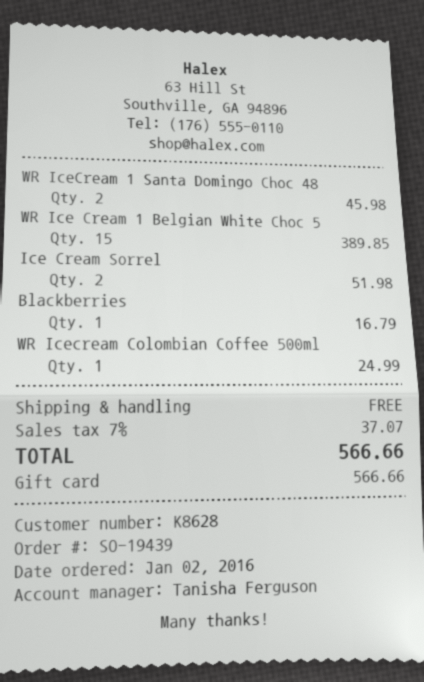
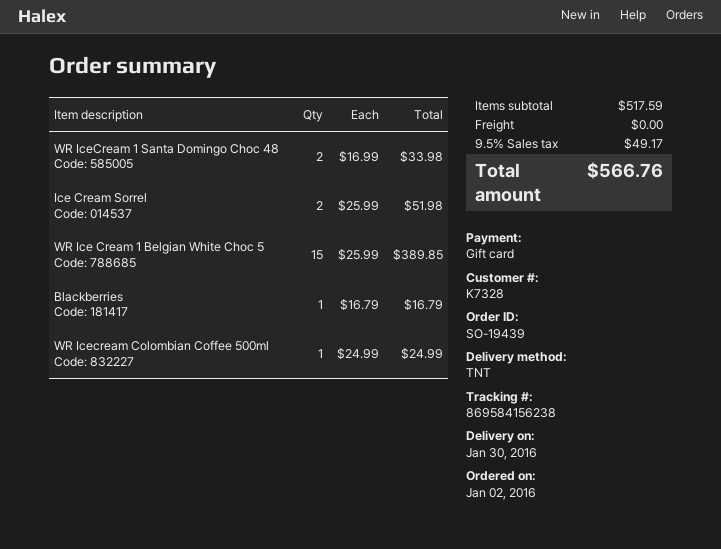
customer number: K8628 -> K7328
WR IceCream 1 Santa Domingo Choc 48: 2 for 45.98 -> 2 for 33.98
tax: 7% = 37.07 -> 9.5% = 49.17
total: 566.66 -> 566.76

